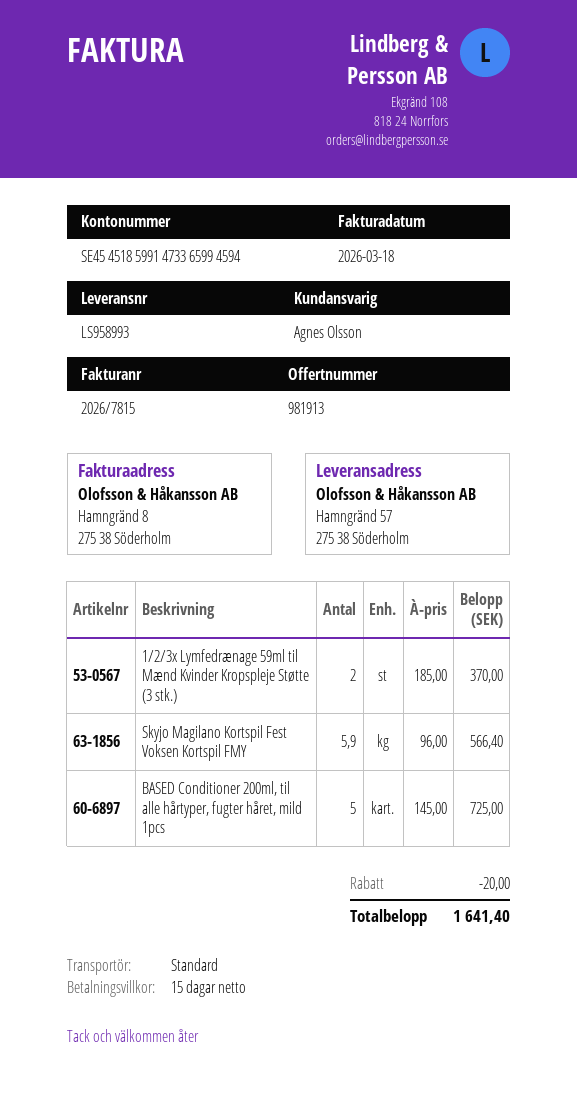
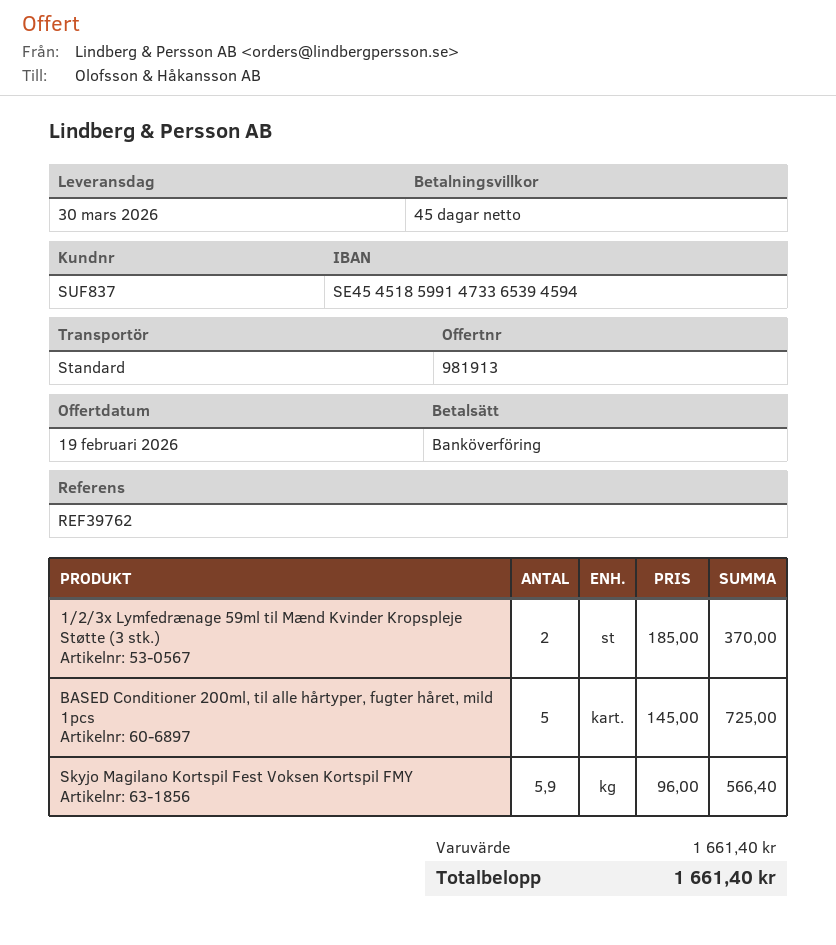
payment terms: 15 days -> 45 days
bank account: SE4545185991473365994594 -> SE4545185991473365394594
discount: 20.00 -> none
total: 1641.40 -> 1661.40

